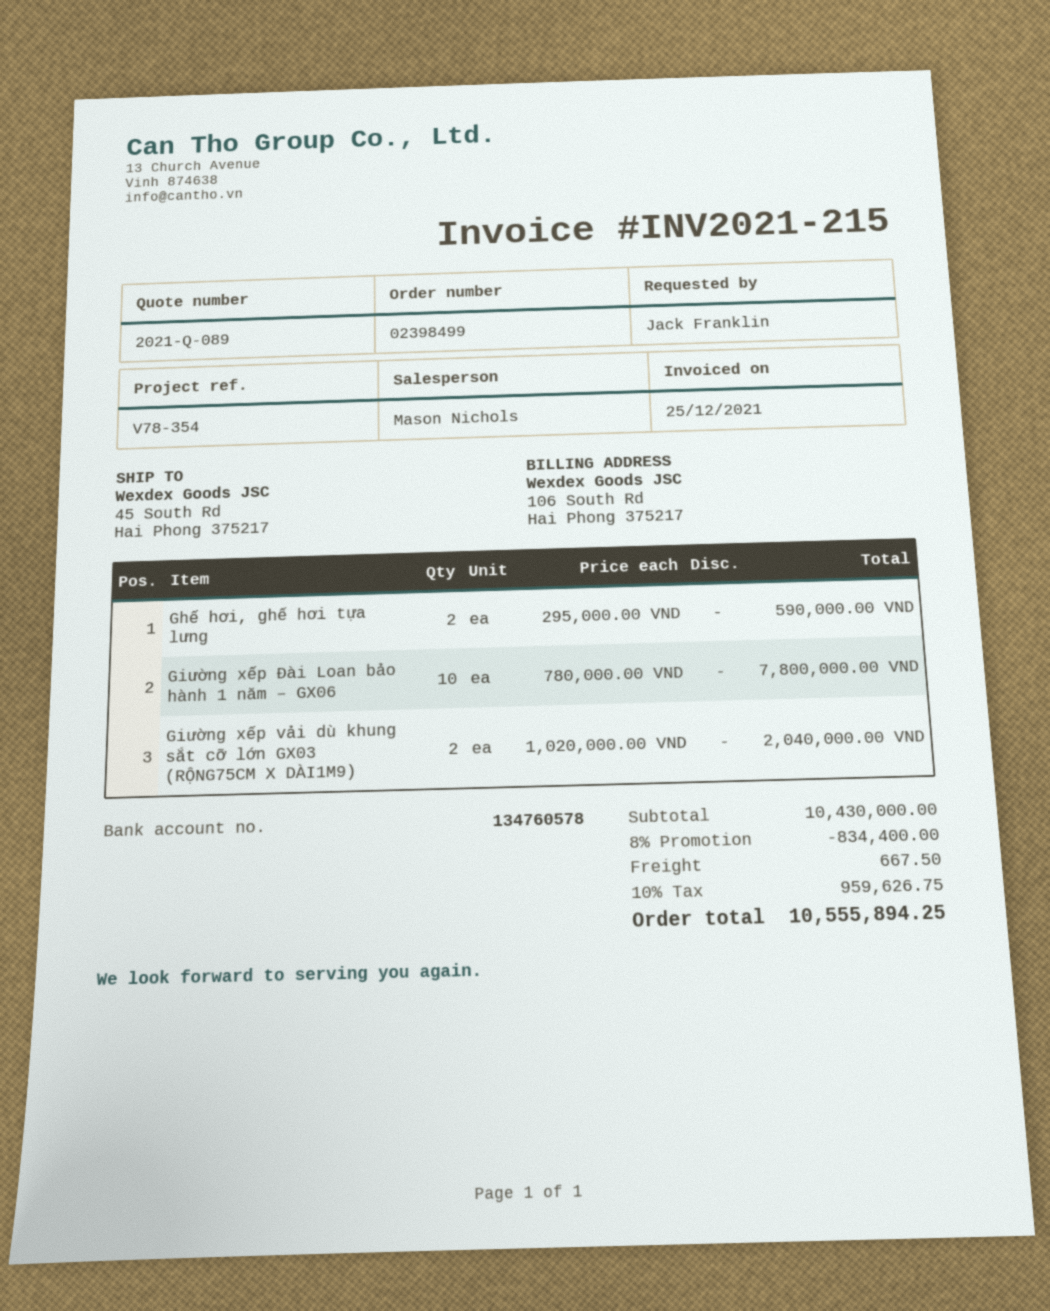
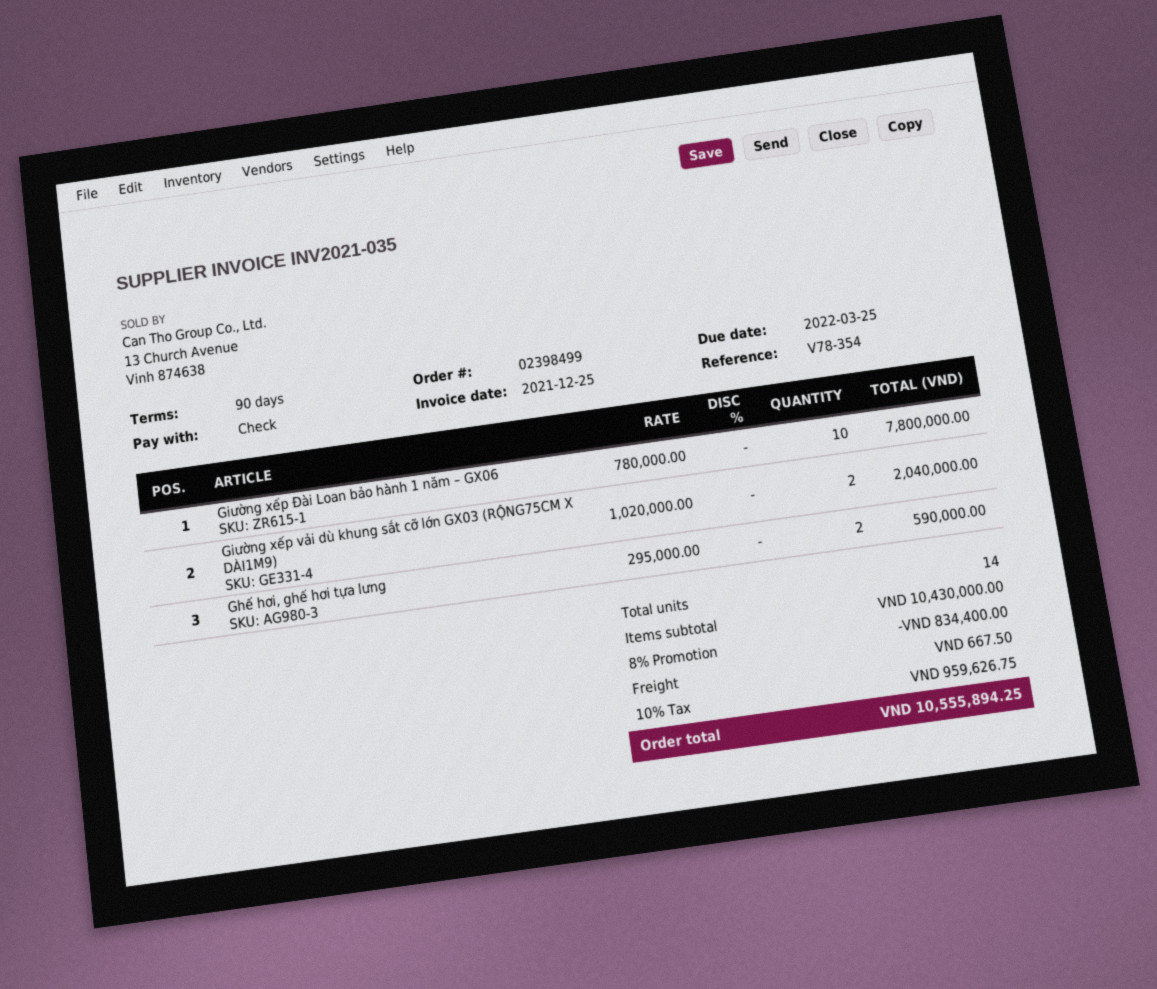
invoice number: INV2021-215 -> INV2021-035

